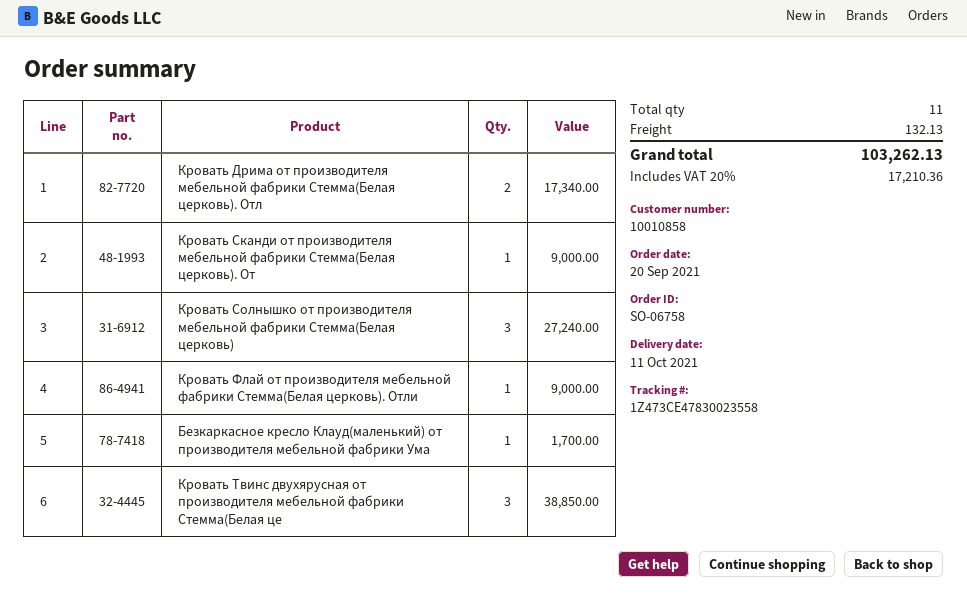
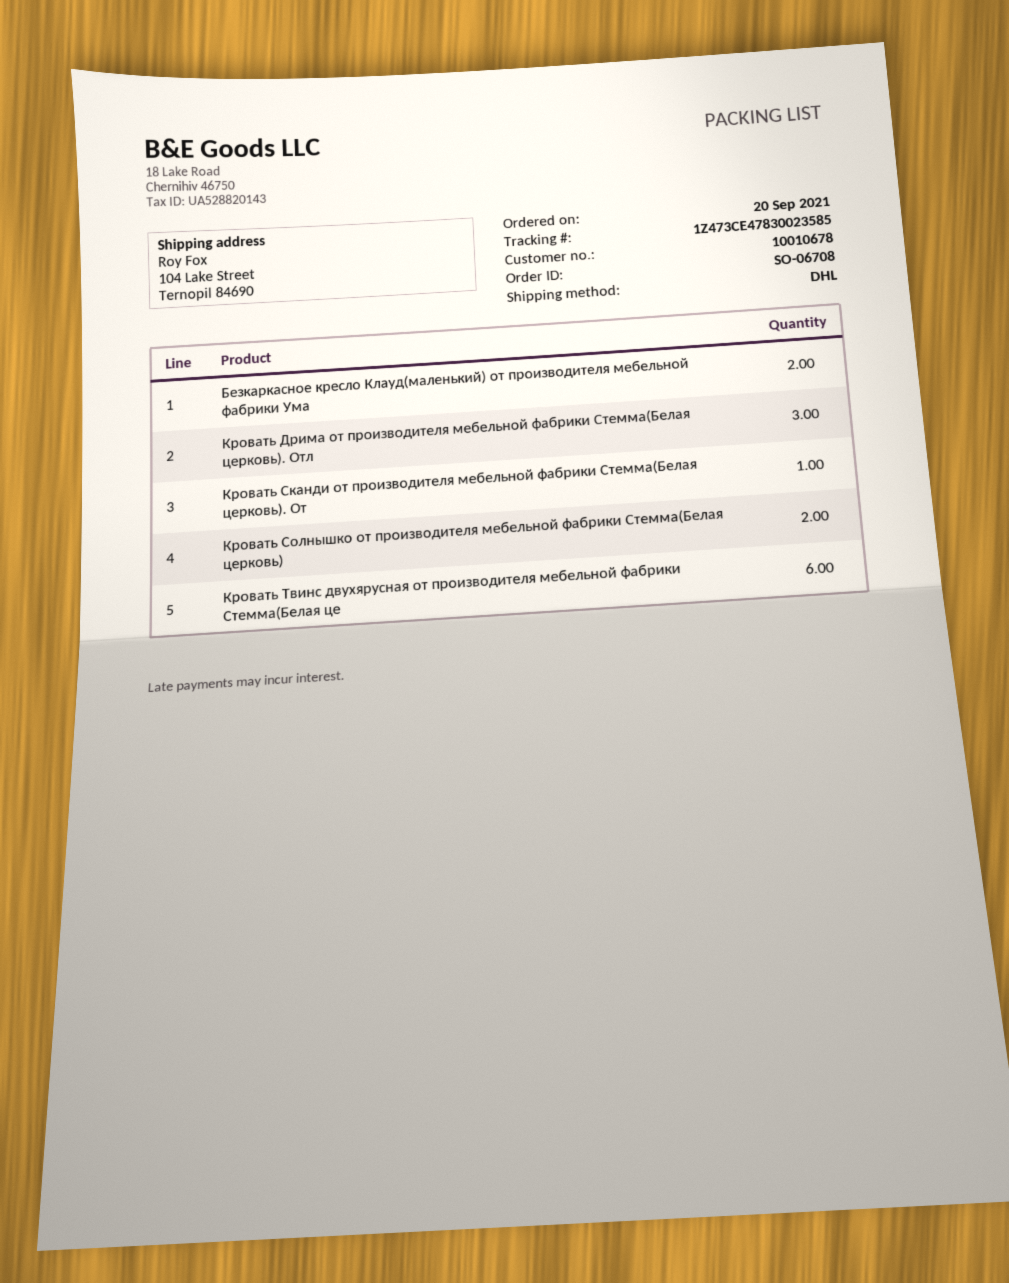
order number: SO-06758 -> SO-06708
customer number: 10010858 -> 10010678
tracking number: 1Z473CE47830023558 -> 1Z473CE47830023585
Кровать Дрима от производителя мебельной фабрики Стемма(Белая церковь). Отл: 2 -> 3
Кровать Солнышко от производителя мебельной фабрики Стемма(Белая церковь): 3 -> 2
Кровать Флай от производителя мебельной фабрики Стемма(Белая церковь). Отли: 1 -> none
Безкаркасное кресло Клауд(маленький) от производителя мебельной фабрики Ума: 1 -> 2
Кровать Твинс двухярусная от производителя мебельной фабрики Стемма(Белая це: 3 -> 6

